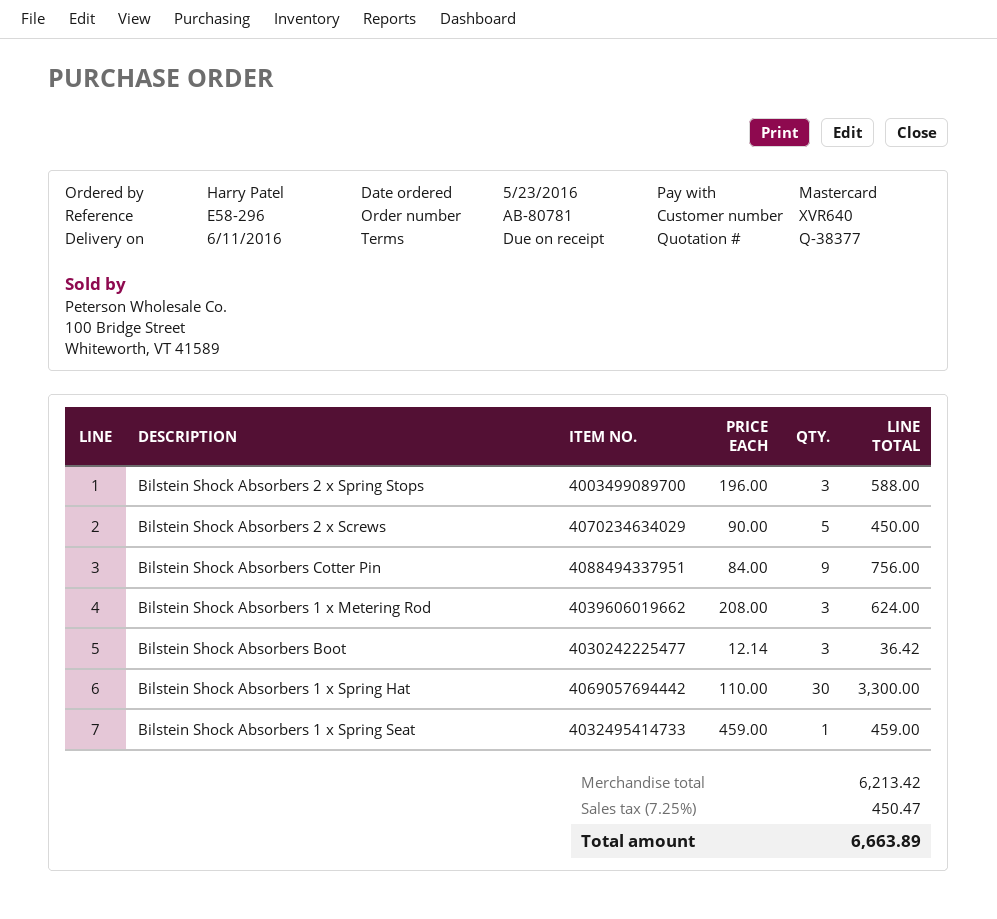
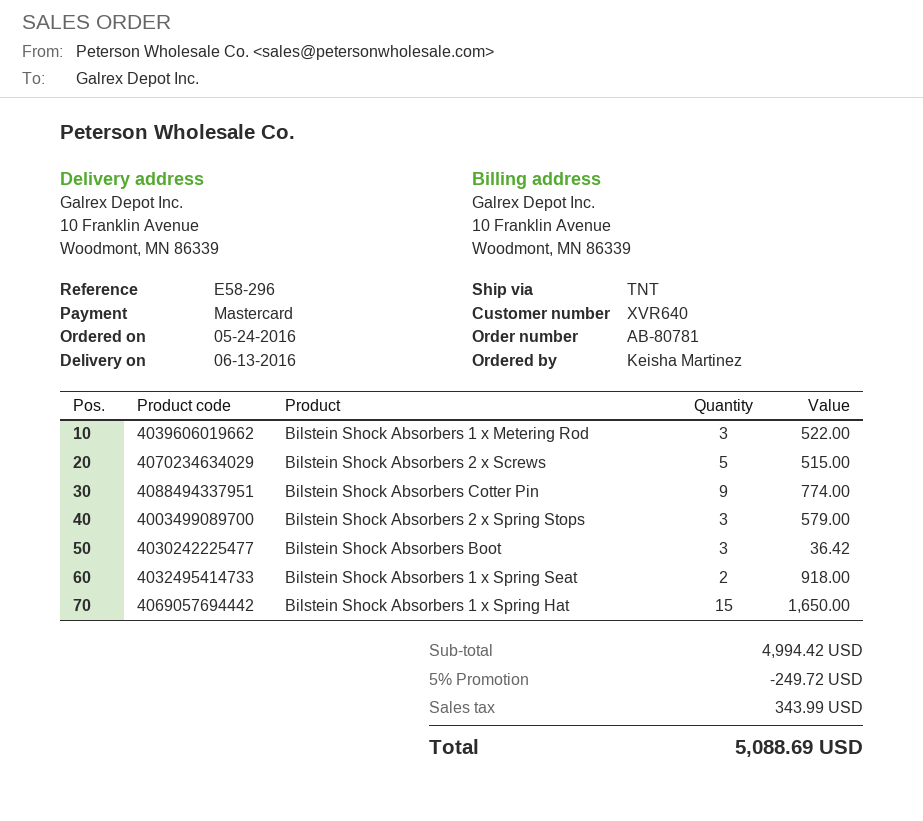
order date: 2016-05-23 -> 2016-05-24
delivery date: 2016-06-11 -> 2016-06-13
ordered by: Harry Patel -> Keisha Martinez
Bilstein Shock Absorbers 2 x Spring Stops: 3 for 588.00 -> 3 for 579.00
Bilstein Shock Absorbers 2 x Screws: 5 for 450.00 -> 5 for 515.00
Bilstein Shock Absorbers Cotter Pin: 9 for 756.00 -> 9 for 774.00
Bilstein Shock Absorbers 1 x Metering Rod: 3 for 624.00 -> 3 for 522.00
Bilstein Shock Absorbers 1 x Spring Hat: 30 for 3300.00 -> 15 for 1650.00
Bilstein Shock Absorbers 1 x Spring Seat: 1 for 459.00 -> 2 for 918.00
subtotal: 6213.42 -> 4994.42
discount: none -> 5% = 249.72
tax: 450.47 -> 343.99
total: 6663.89 -> 5088.69

